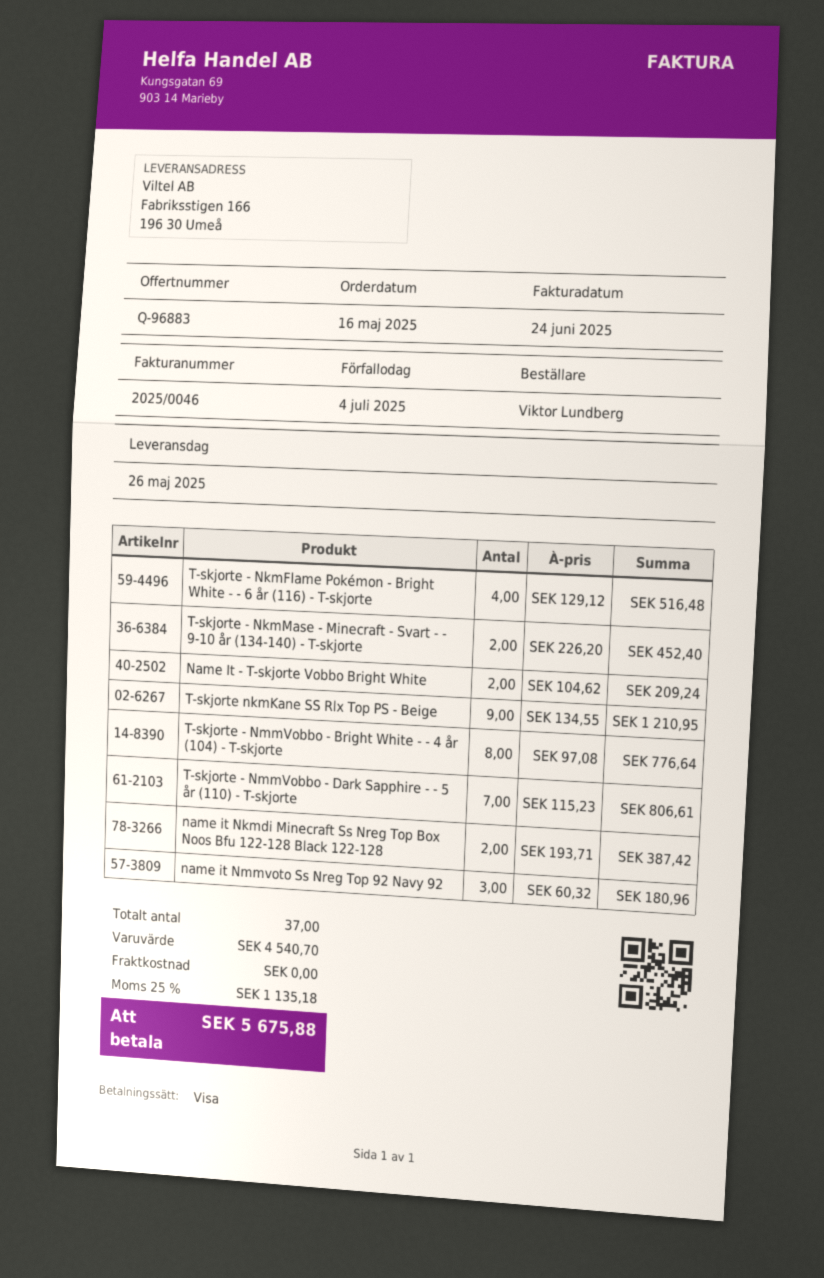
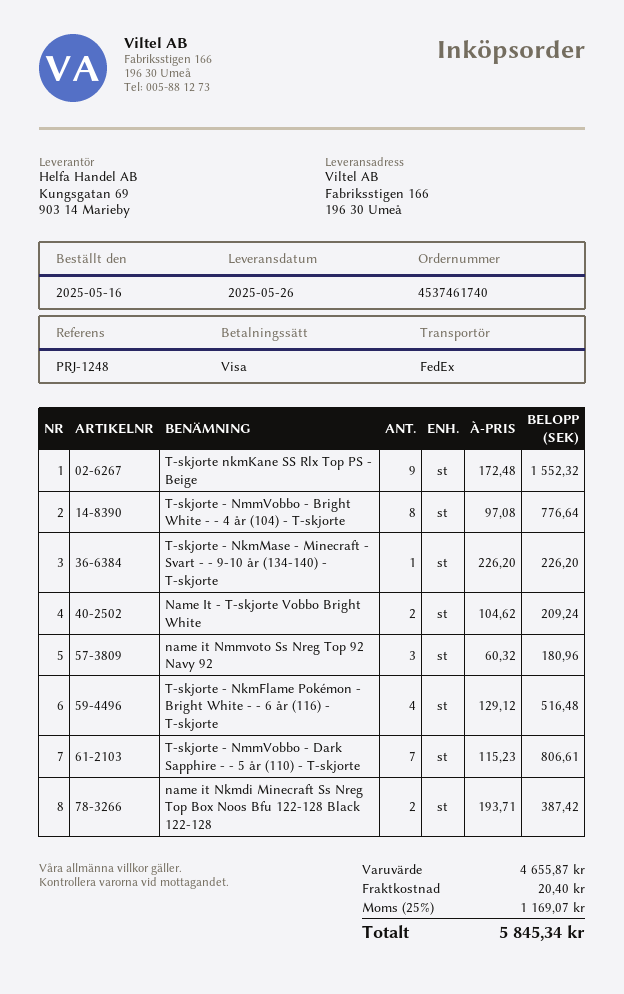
T-skjorte - NkmMase - Minecraft - Svart - - 9-10 år (134-140) - T-skjorte: 2 x 226.20 = 452.40 -> 1 x 226.20 = 226.20
T-skjorte nkmKane SS Rlx Top PS - Beige: 9 x 134.55 = 1210.95 -> 9 x 172.48 = 1552.32
subtotal: 4540.70 -> 4655.87
shipping: 0.00 -> 20.40
tax: 25% = 1135.18 -> 25% = 1169.07
total: 5675.88 -> 5845.34

